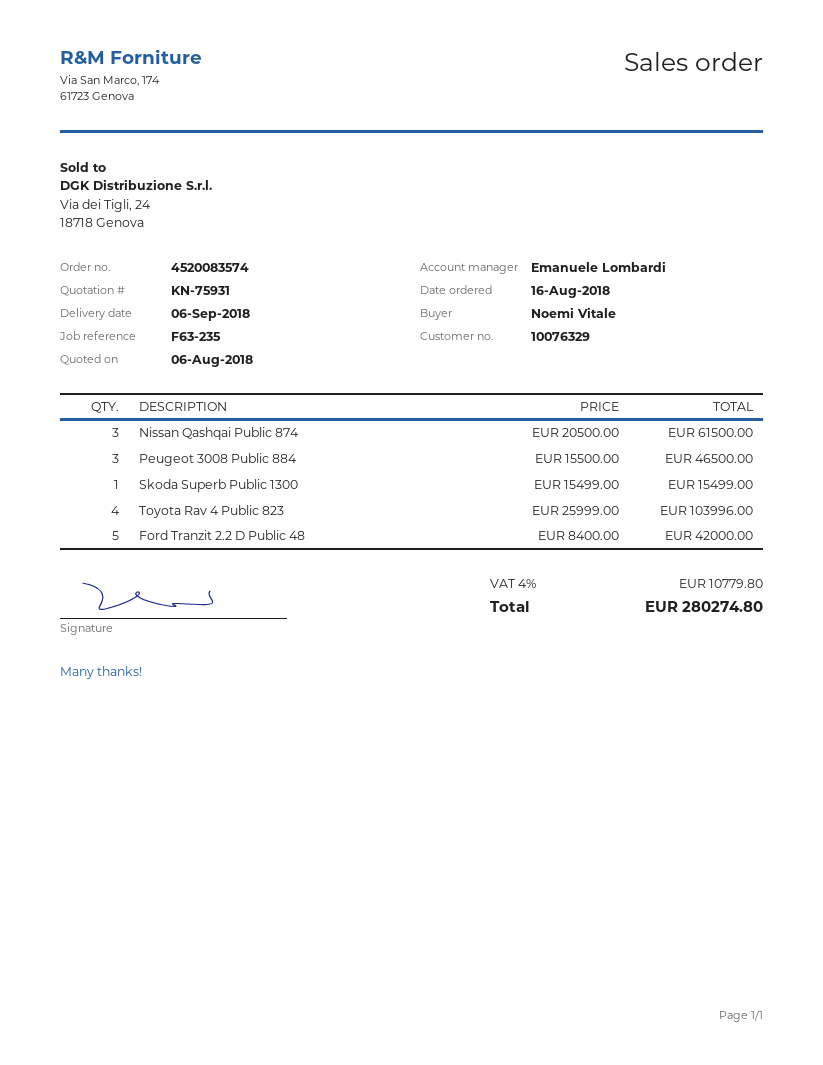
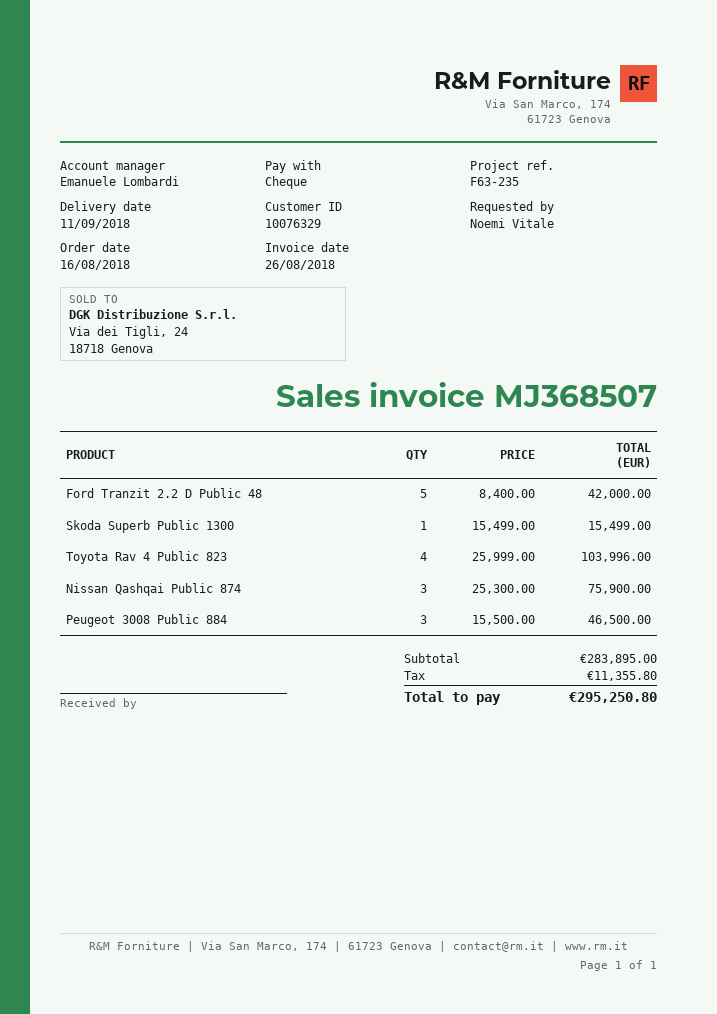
delivery date: 2018-09-06 -> 2018-09-11
Nissan Qashqai Public 874: 3 x 20500.00 = 61500.00 -> 3 x 25300.00 = 75900.00
tax: 10779.80 -> 11355.80
total: 280274.80 -> 295250.80

